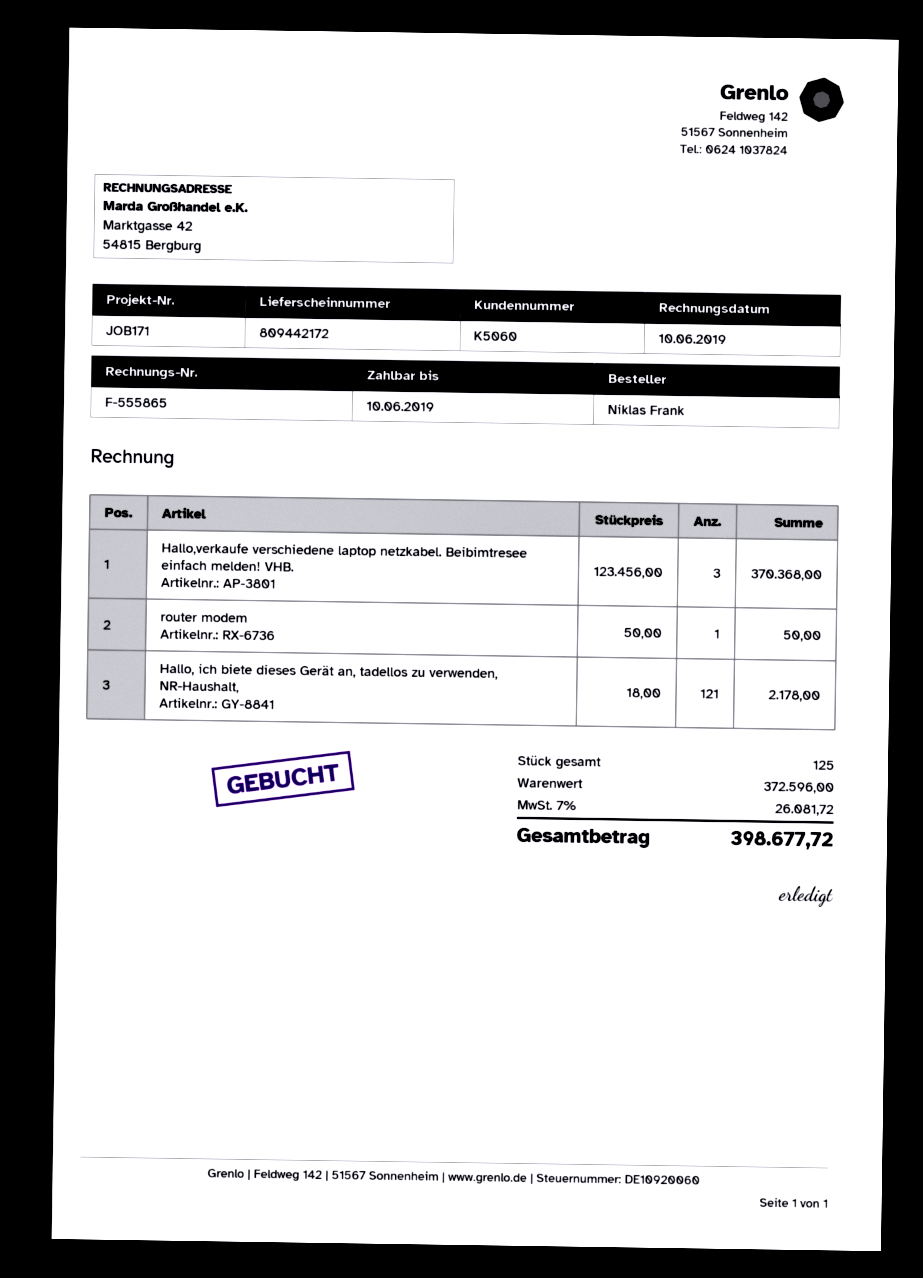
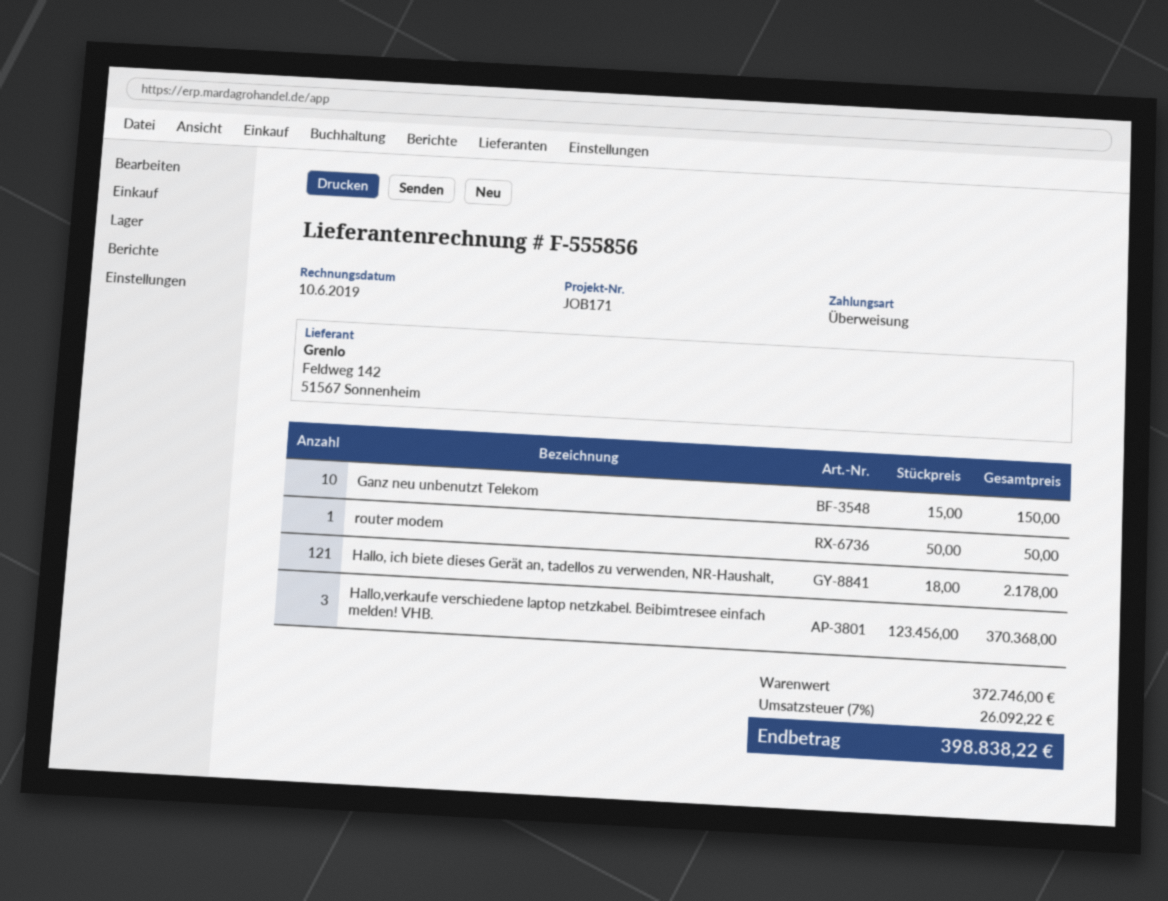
invoice number: F-555865 -> F-555856
Ganz neu unbenutzt Telekom: none -> 10 x 15.00 = 150.00
subtotal: 372596.00 -> 372746.00
tax: 7% = 26081.72 -> 7% = 26092.22
total: 398677.72 -> 398838.22

